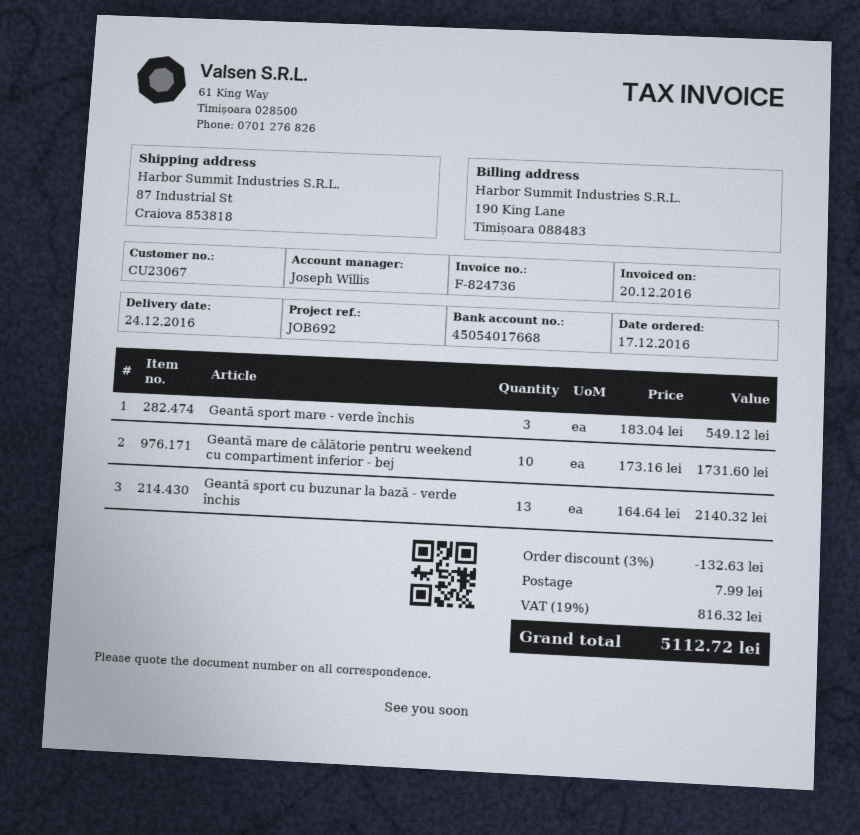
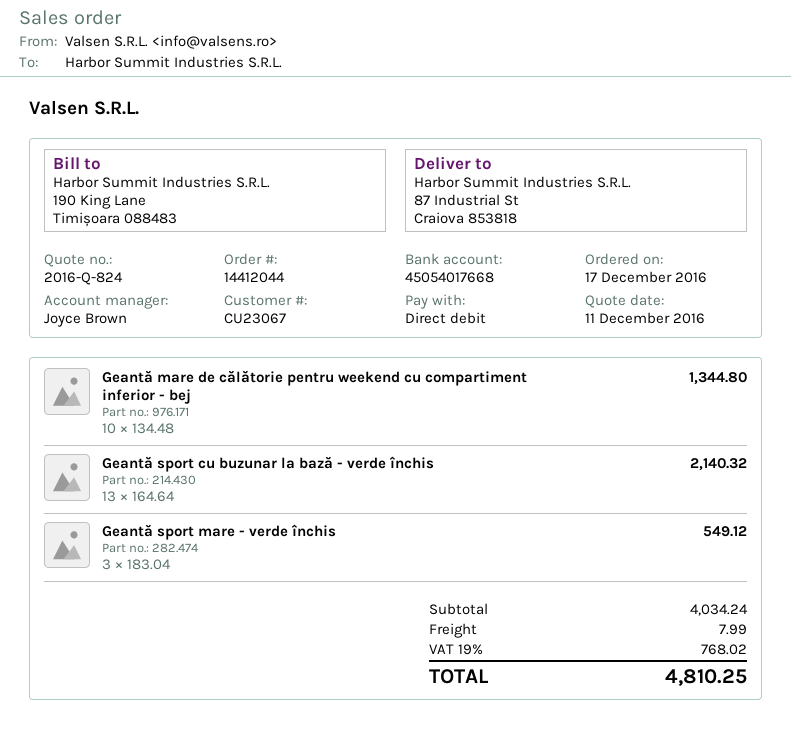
sales rep: Joseph Willis -> Joyce Brown
Geantă mare de călătorie pentru weekend cu compartiment inferior - bej: 10 x 173.16 = 1731.60 -> 10 x 134.48 = 1344.80
discount: 3% = 132.63 -> none
tax: 19% = 816.32 -> 19% = 768.02
total: 5112.72 -> 4810.25

